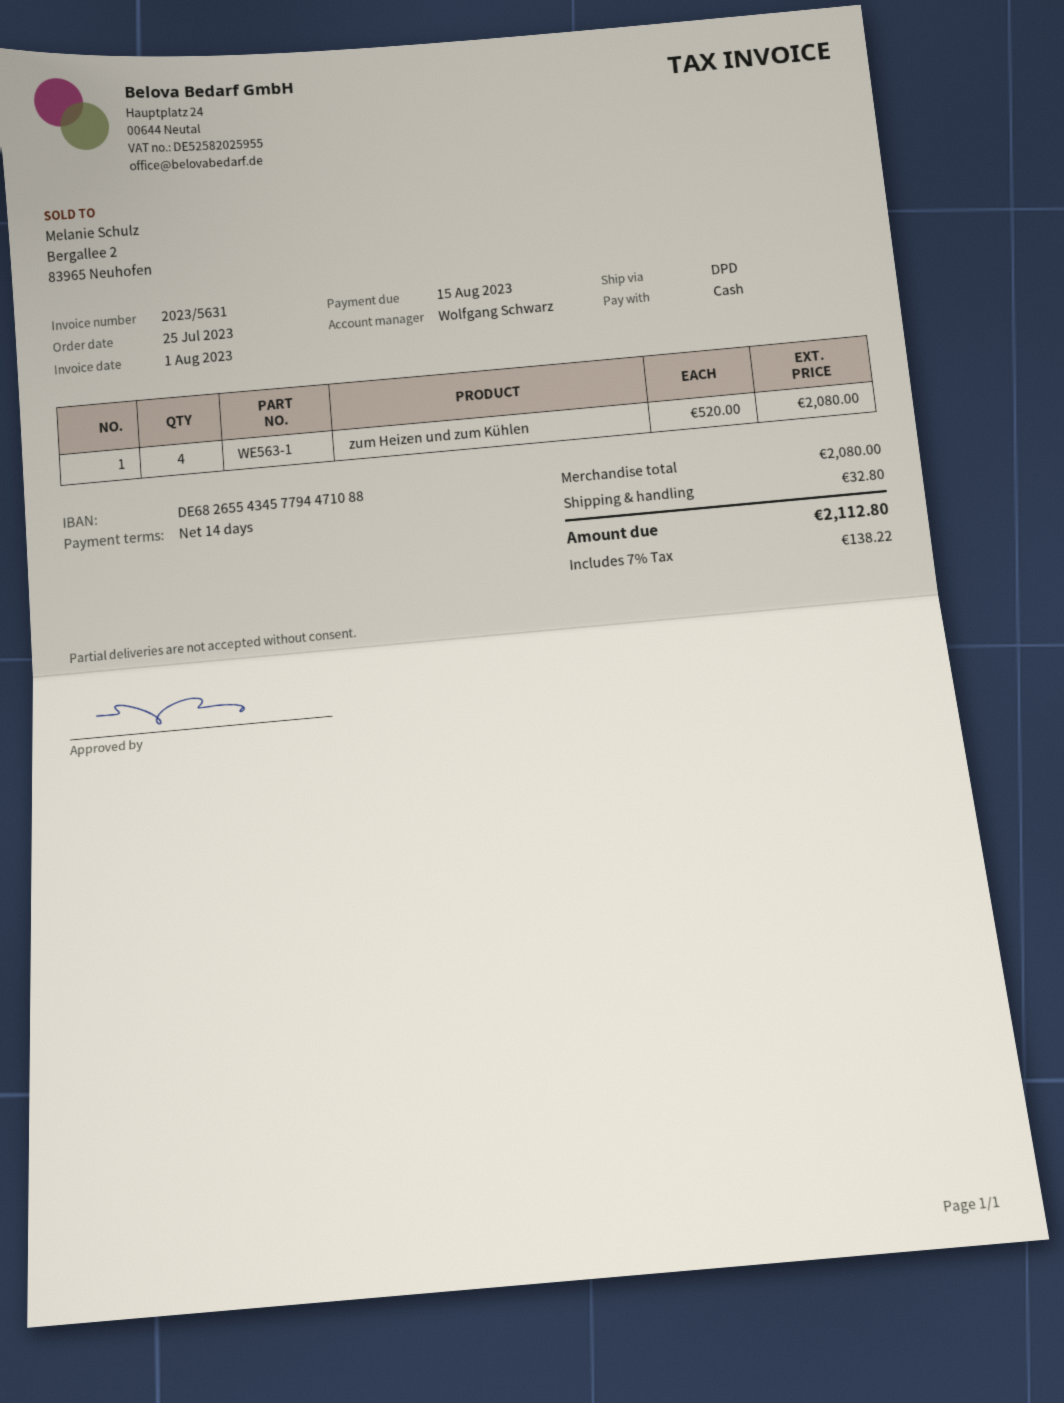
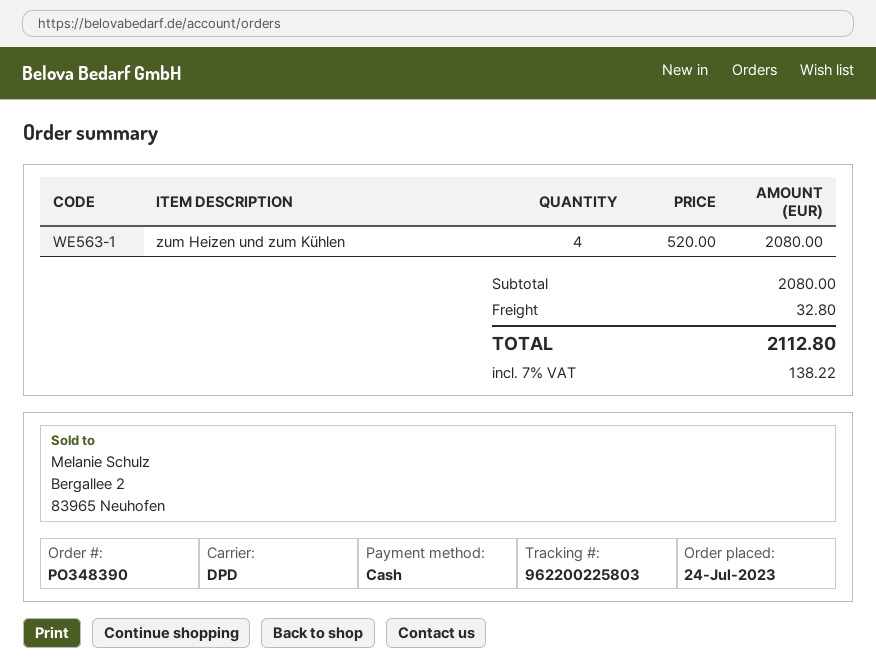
order date: 2023-07-25 -> 2023-07-24

